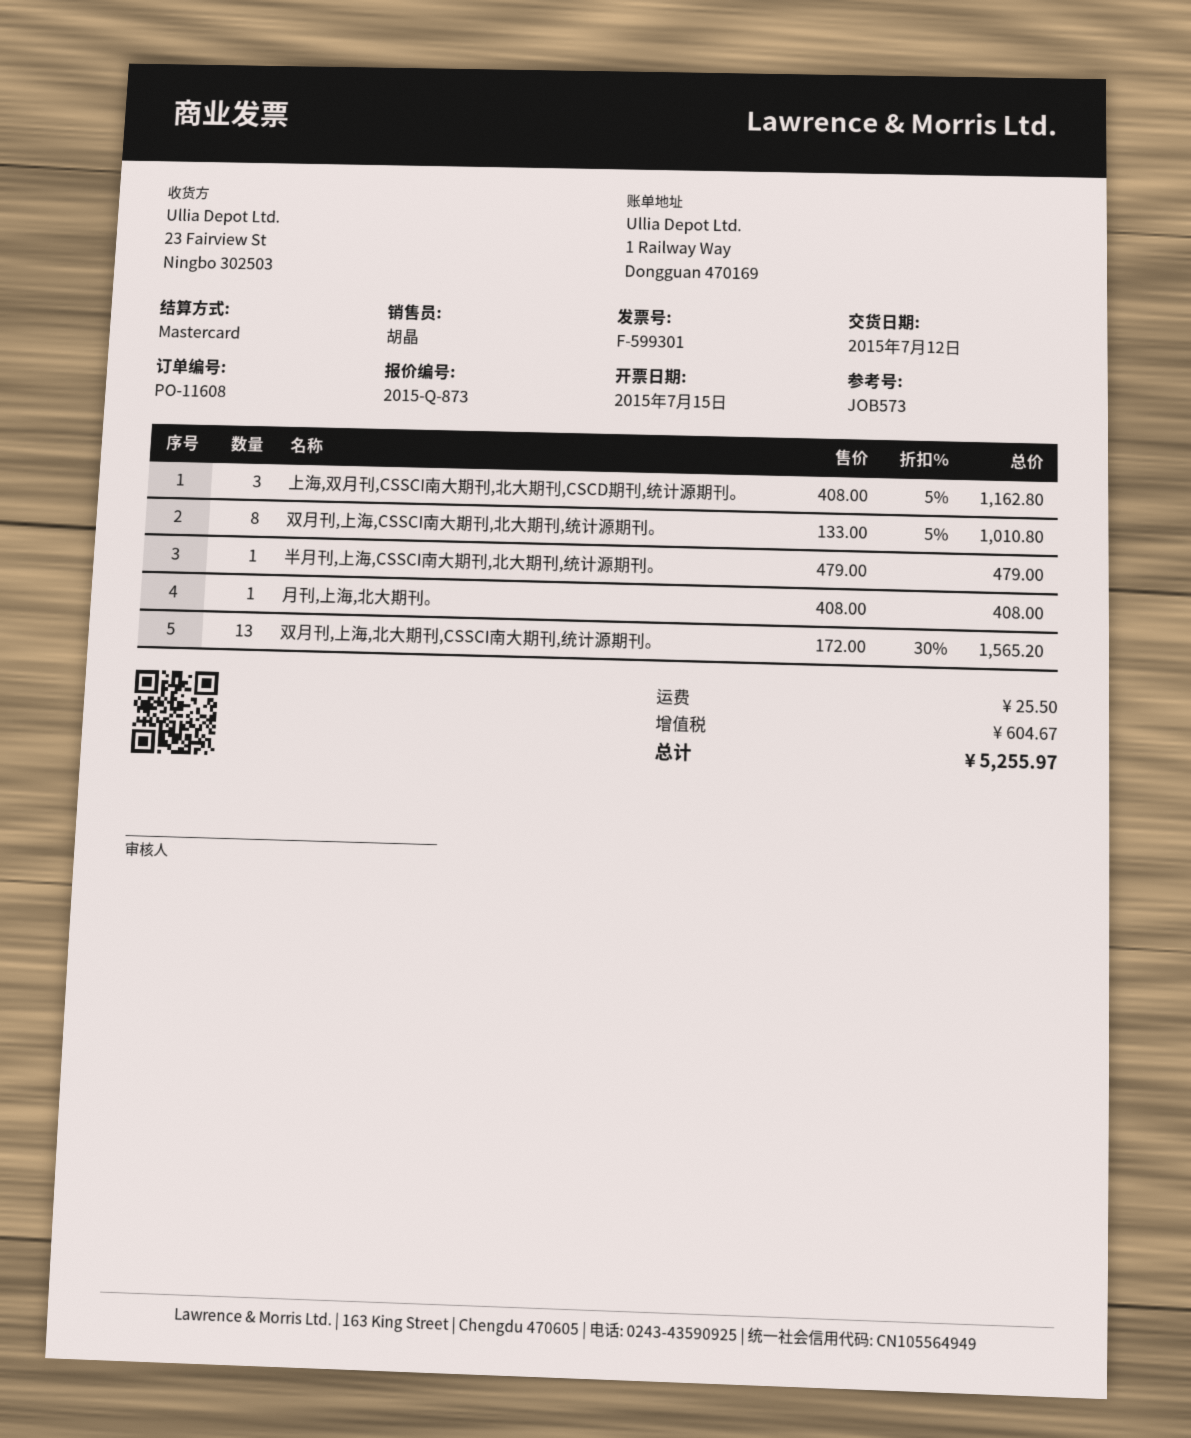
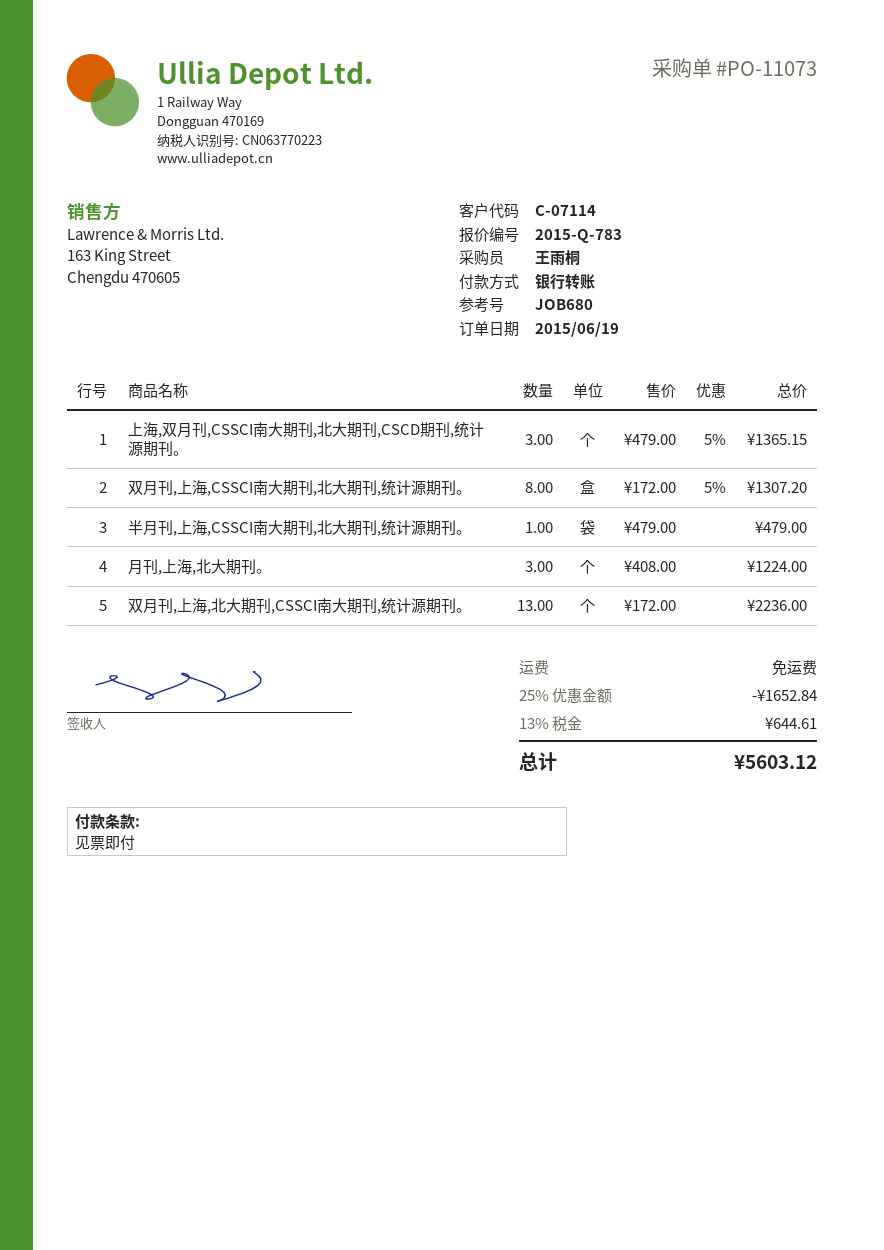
quote number: 2015-Q-873 -> 2015-Q-783
order number: PO-11608 -> PO-11073
reference: JOB573 -> JOB680
payment method: Mastercard -> bank transfer
上海,双月刊,CSSCI南大期刊,北大期刊,CSCD期刊,统计源期刊。: 3 x 408.00 - 5% = 1162.80 -> 3 x 479.00 - 5% = 1365.15
双月刊,上海,CSSCI南大期刊,北大期刊,统计源期刊。: 8 x 133.00 - 5% = 1010.80 -> 8 x 172.00 - 5% = 1307.20
月刊,上海,北大期刊。: 1 x 408.00 = 408.00 -> 3 x 408.00 = 1224.00
双月刊,上海,北大期刊,CSSCI南大期刊,统计源期刊。: 13 x 172.00 - 30% = 1565.20 -> 13 x 172.00 = 2236.00
discount: none -> 25% = 1652.84
shipping: 25.50 -> 0.00
tax: 604.67 -> 644.61
total: 5255.97 -> 5603.12

